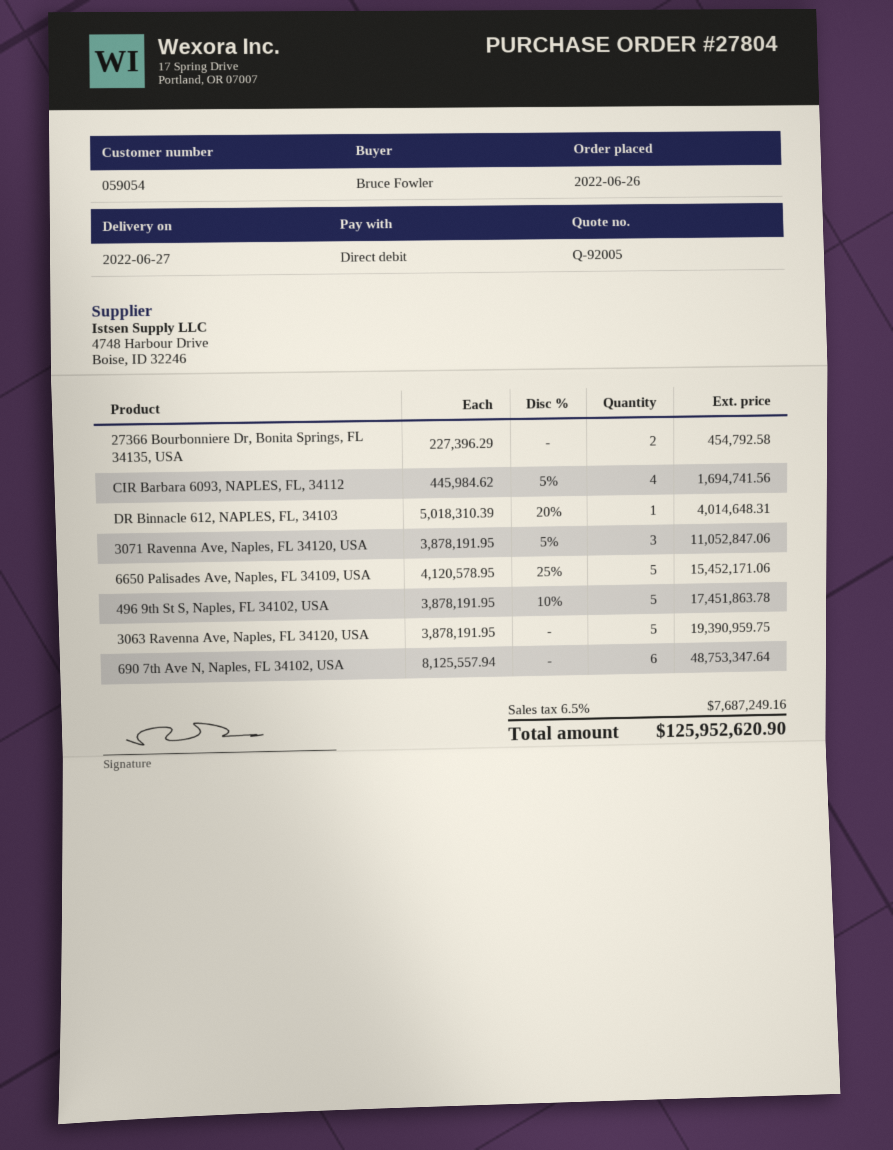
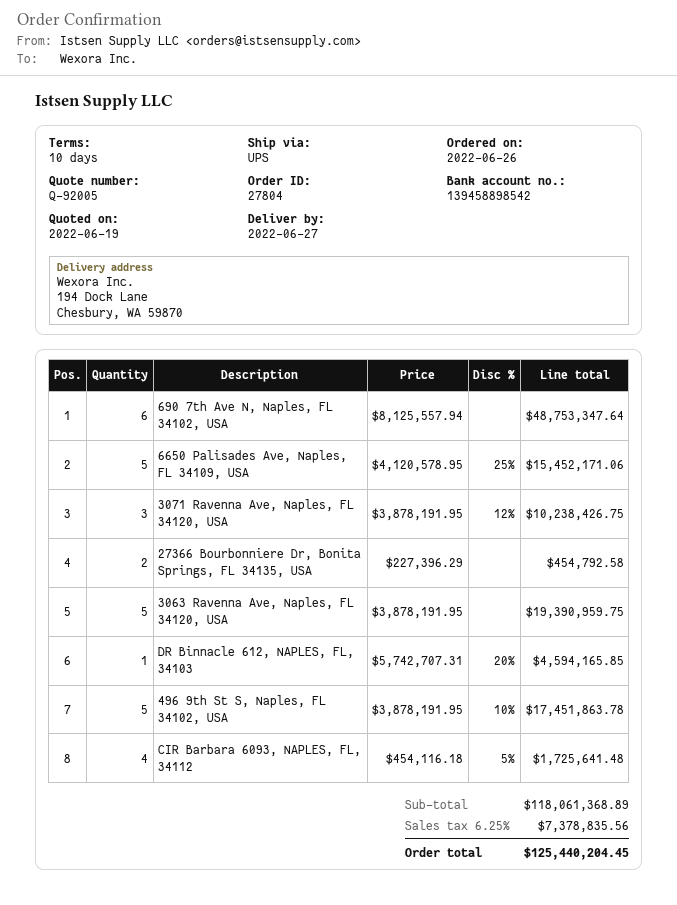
CIR Barbara 6093, NAPLES, FL, 34112: 4 x 445984.62 - 5% = 1694741.56 -> 4 x 454116.18 - 5% = 1725641.48
DR Binnacle 612, NAPLES, FL, 34103: 1 x 5018310.39 - 20% = 4014648.31 -> 1 x 5742707.31 - 20% = 4594165.85
3071 Ravenna Ave, Naples, FL 34120, USA: 3 x 3878191.95 - 5% = 11052847.06 -> 3 x 3878191.95 - 12% = 10238426.75
tax: 6.5% = 7687249.16 -> 6.25% = 7378835.56
total: 125952620.90 -> 125440204.45

